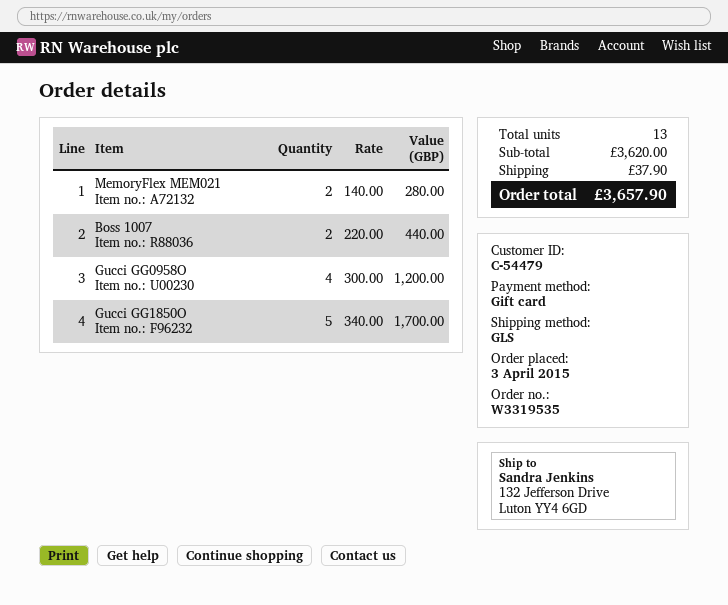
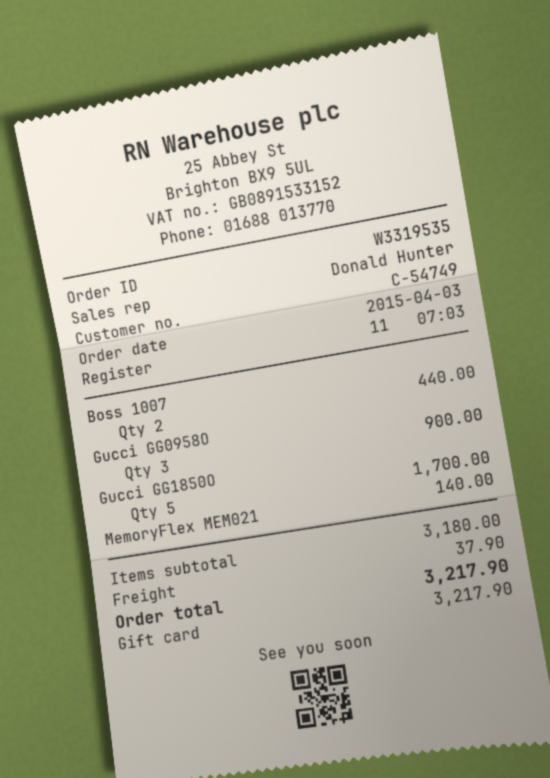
customer number: C-54479 -> C-54749
MemoryFlex MEM021: 2 for 280.00 -> 1 for 140.00
Gucci GG0958O: 4 for 1200.00 -> 3 for 900.00
subtotal: 3620.00 -> 3180.00
total: 3657.90 -> 3217.90

